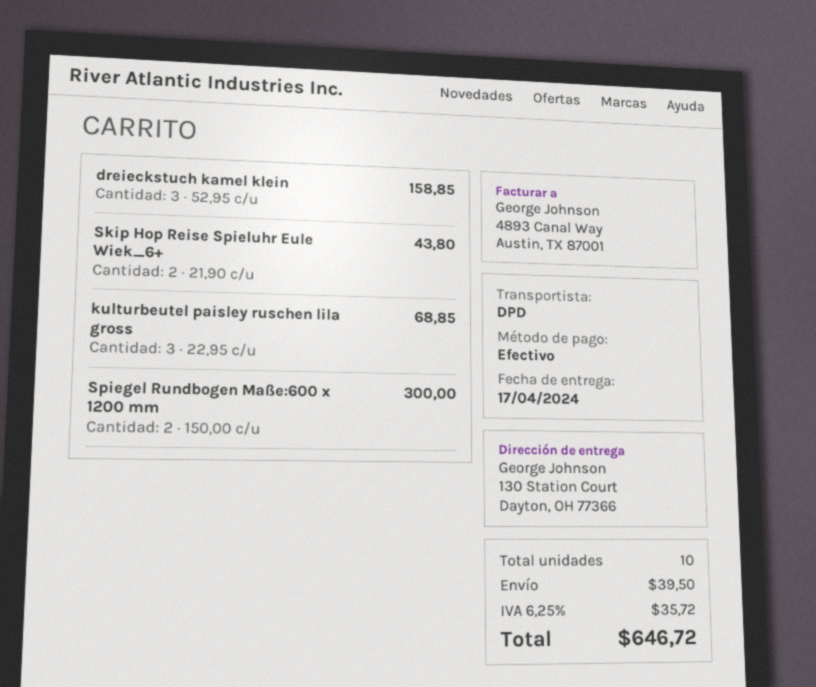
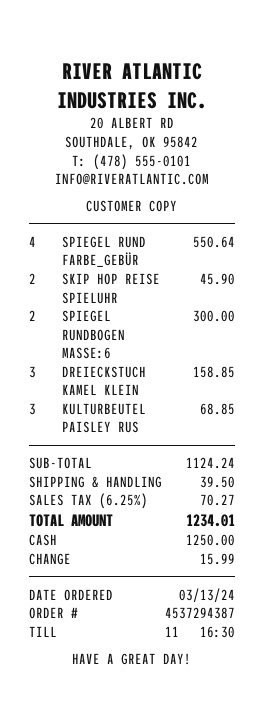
Skip Hop Reise Spieluhr Eule Wiek_6+: 2 for 43.80 -> 2 for 45.90
SPIEGEL RUND FARBE_GEBÜR: none -> 4 for 550.64
tax: 6.25% = 35.72 -> 6.25% = 70.27
total: 646.72 -> 1234.01

